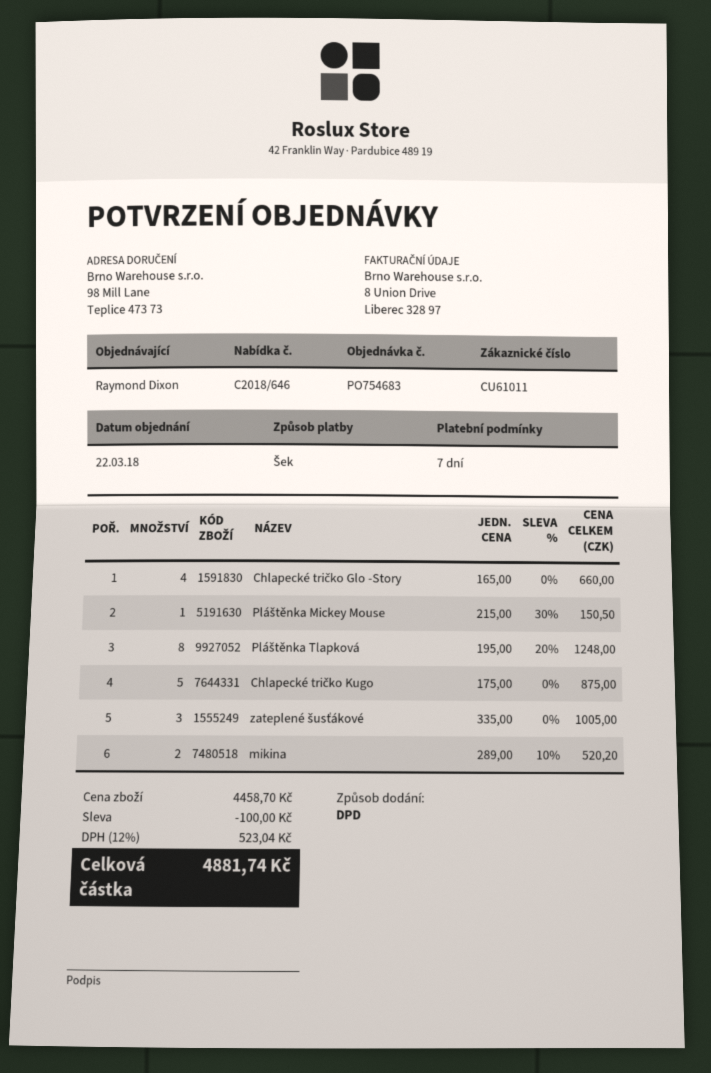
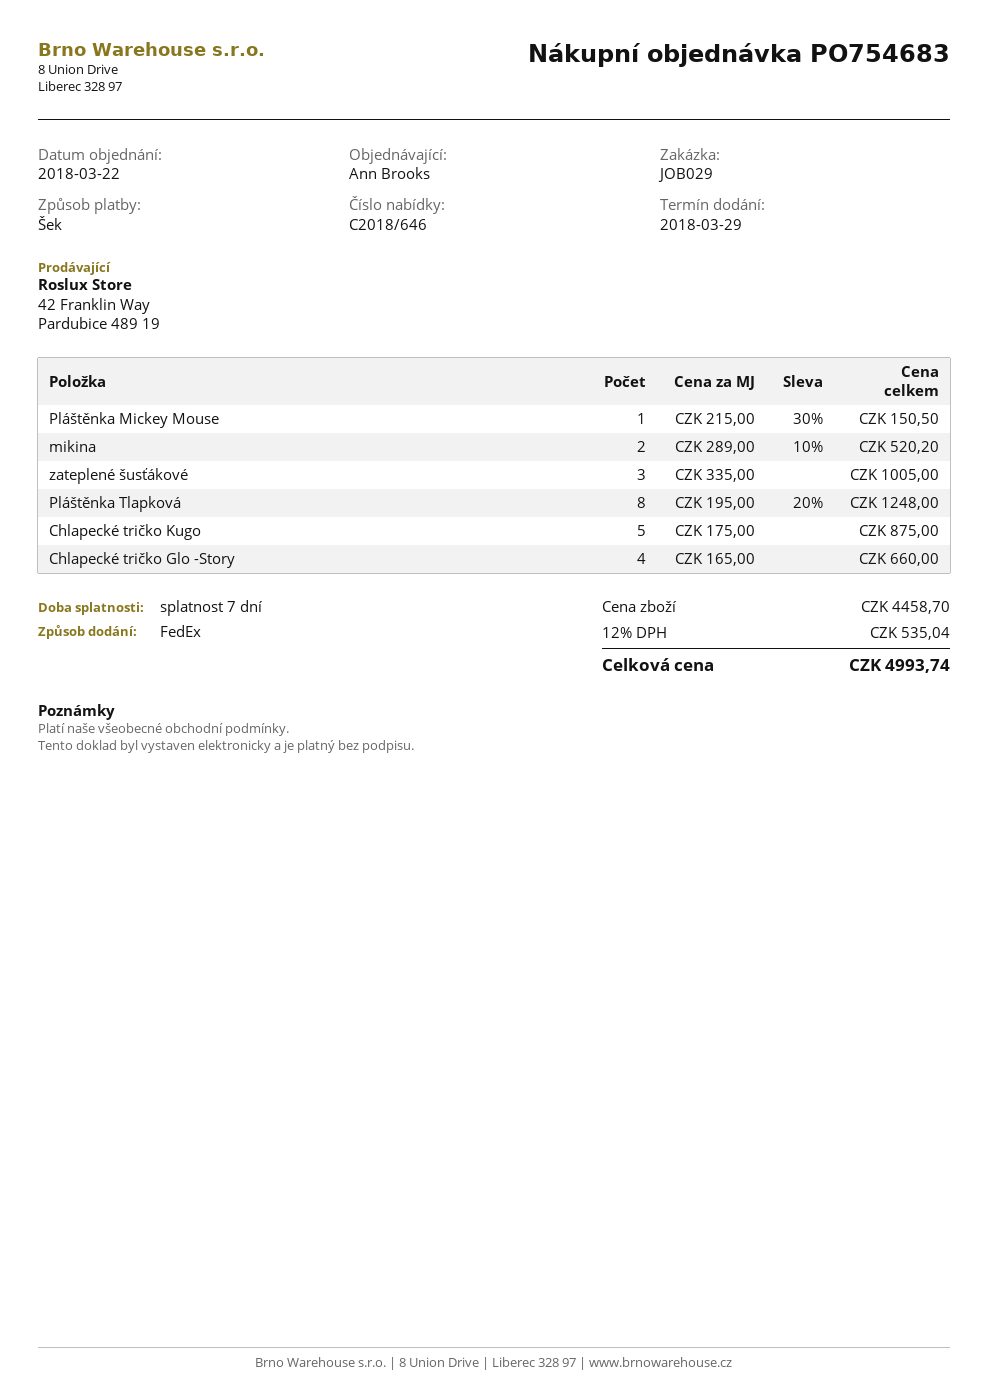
ordered by: Raymond Dixon -> Ann Brooks
shipping method: DPD -> FedEx
discount: 100.00 -> none
tax: 12% = 523.04 -> 12% = 535.04
total: 4881.74 -> 4993.74

